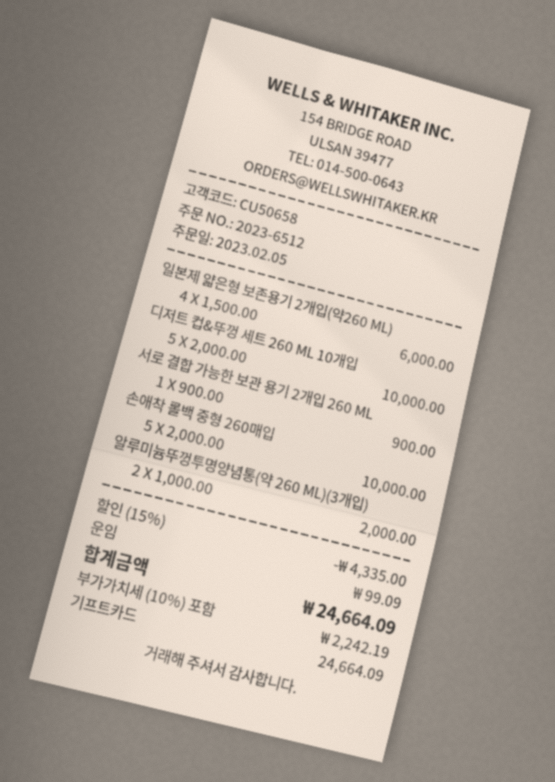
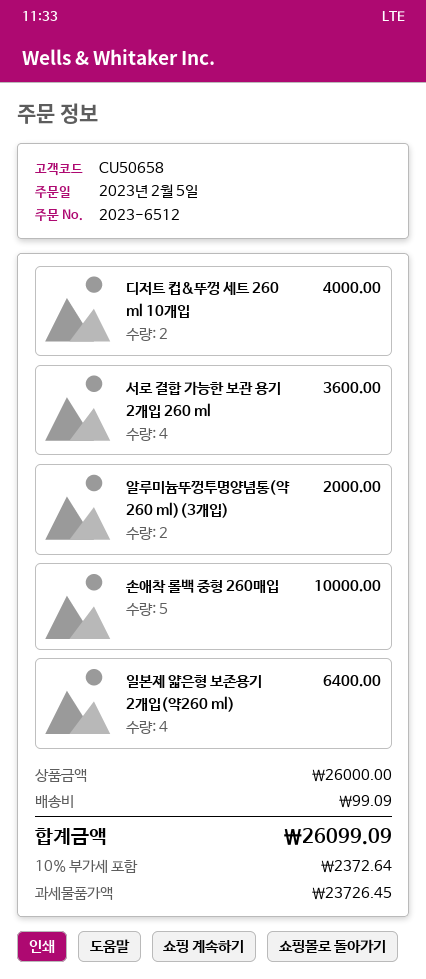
일본제 얇은형 보존용기 2개입(약260 ML): 4 for 6000.00 -> 4 for 6400.00
디저트 컵&뚜껑 세트 260 ML 10개입: 5 for 10000.00 -> 2 for 4000.00
서로 결합 가능한 보관 용기 2개입 260 ML: 1 for 900.00 -> 4 for 3600.00
discount: 15% = 4335.00 -> none
tax: 10% = 2242.19 -> 10% = 2372.64
total: 24664.09 -> 26099.09

